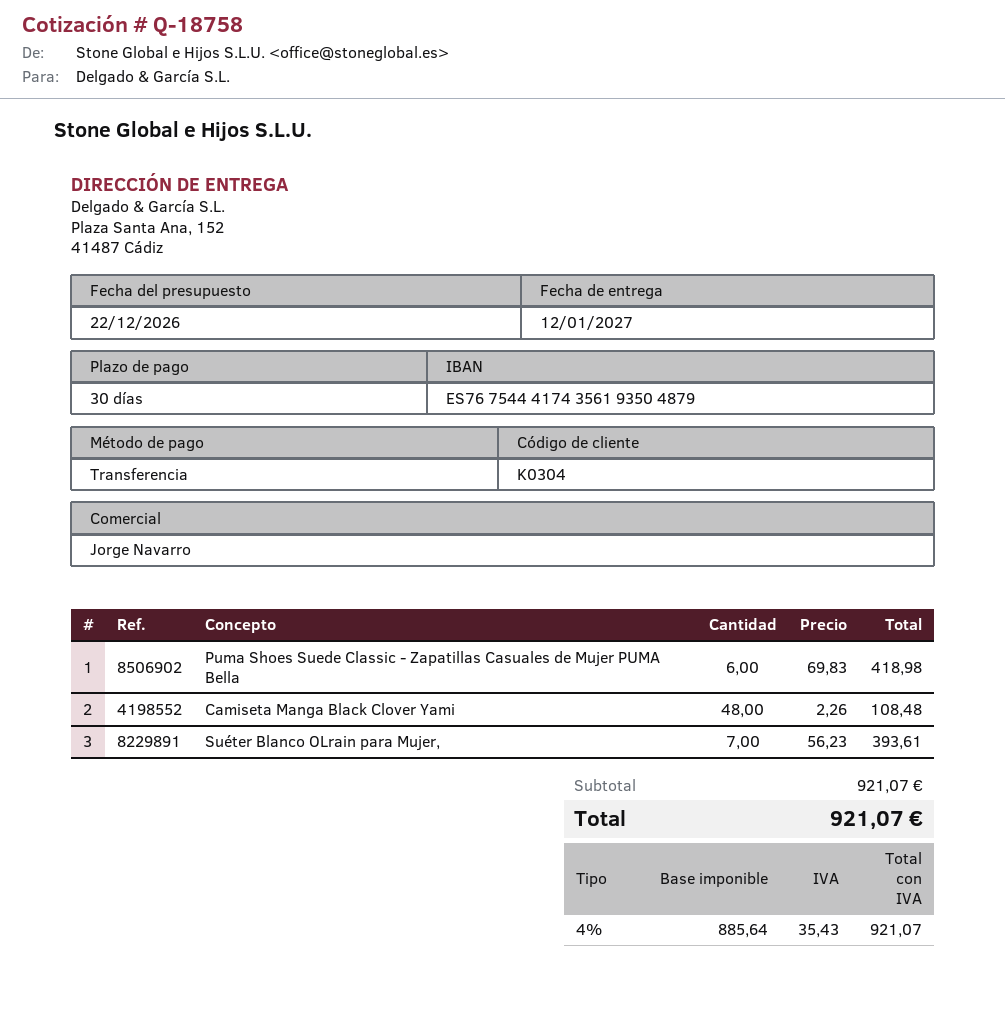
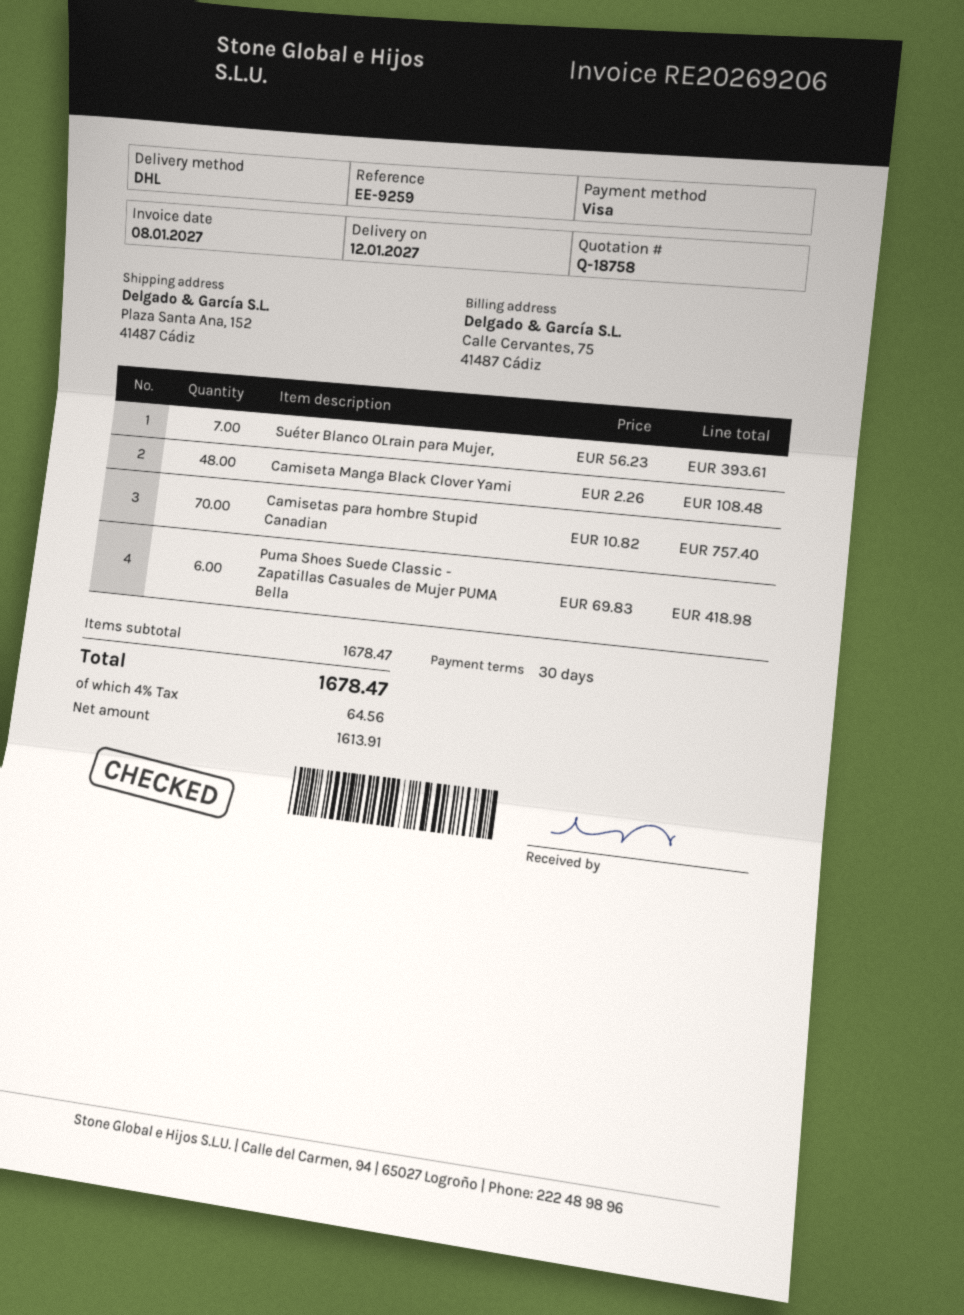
payment method: bank transfer -> Visa
Camisetas para hombre Stupid Canadian: none -> 70 x 10.82 = 757.40
subtotal: 921.07 -> 1678.47
net: 885.64 -> 1613.91
tax: 4% = 35.43 -> 4% = 64.56
total: 921.07 -> 1678.47

